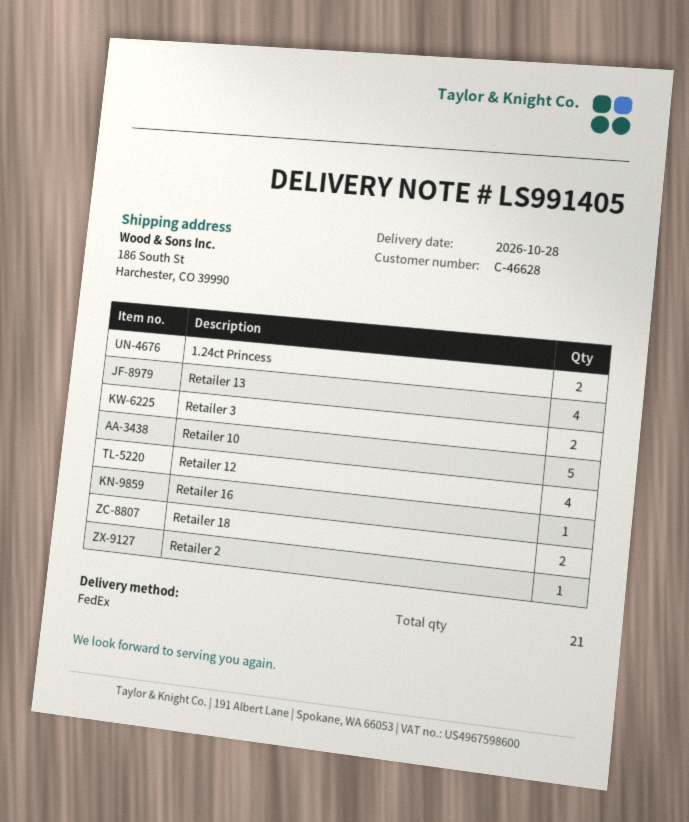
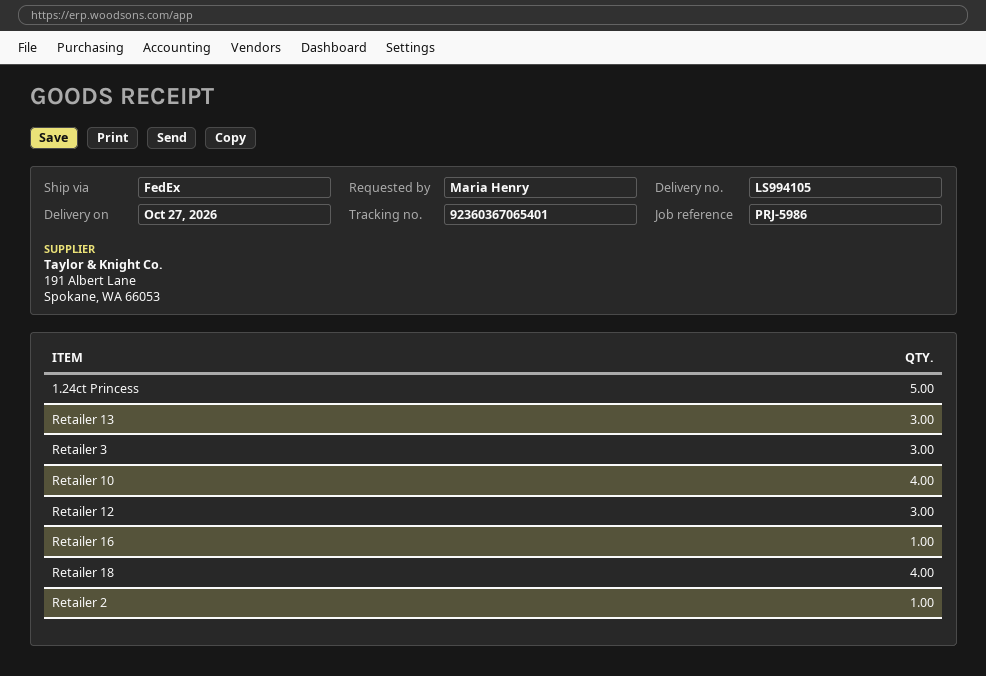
delivery note number: LS991405 -> LS994105
delivery date: 2026-10-28 -> 2026-10-27
1.24ct Princess: 2 -> 5
Retailer 13: 4 -> 3
Retailer 3: 2 -> 3
Retailer 10: 5 -> 4
Retailer 12: 4 -> 3
Retailer 18: 2 -> 4

